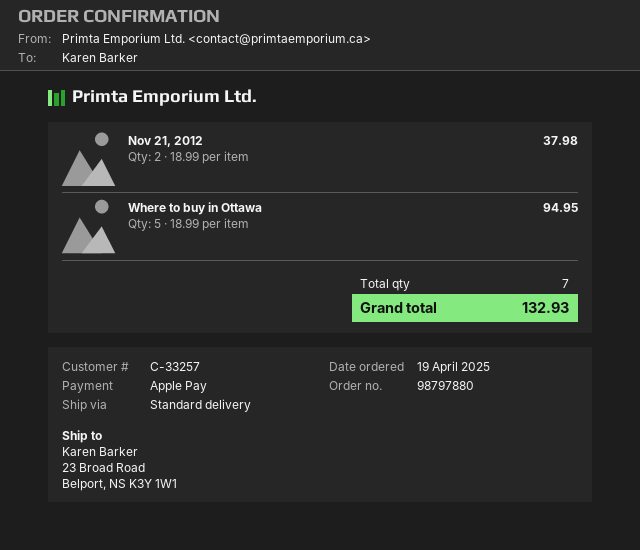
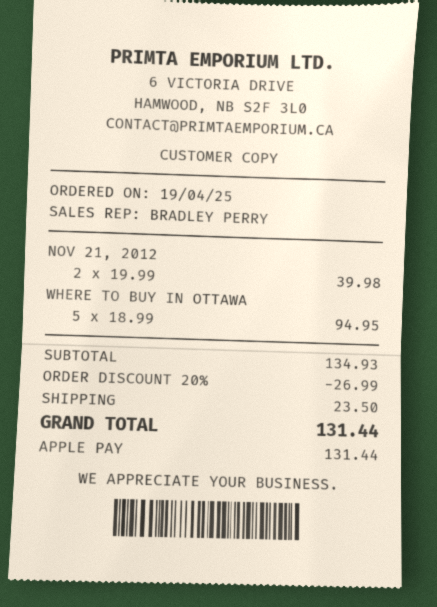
Nov 21, 2012: 2 x 18.99 = 37.98 -> 2 x 19.99 = 39.98
discount: none -> 20% = 26.99
shipping: none -> 23.50
total: 132.93 -> 131.44

